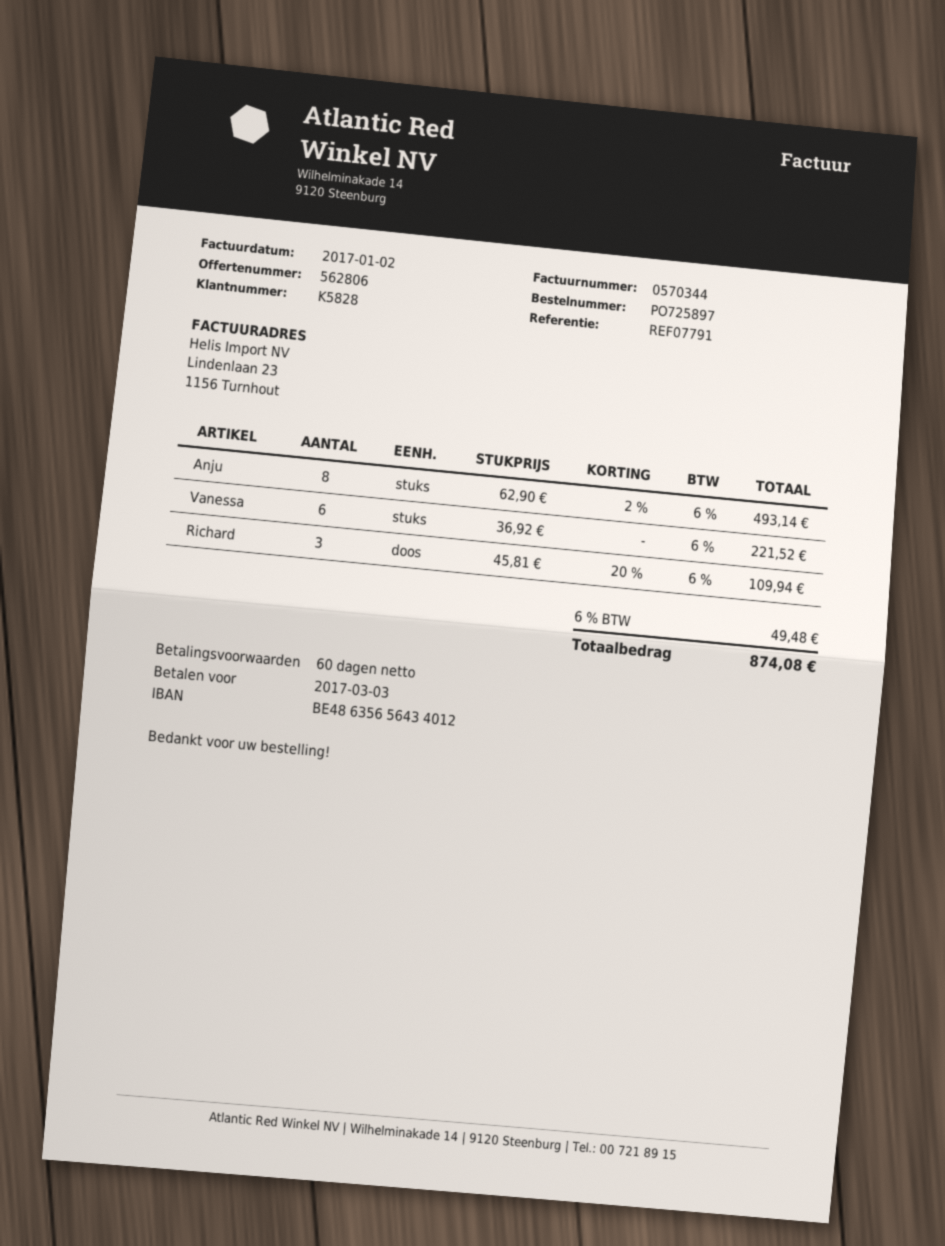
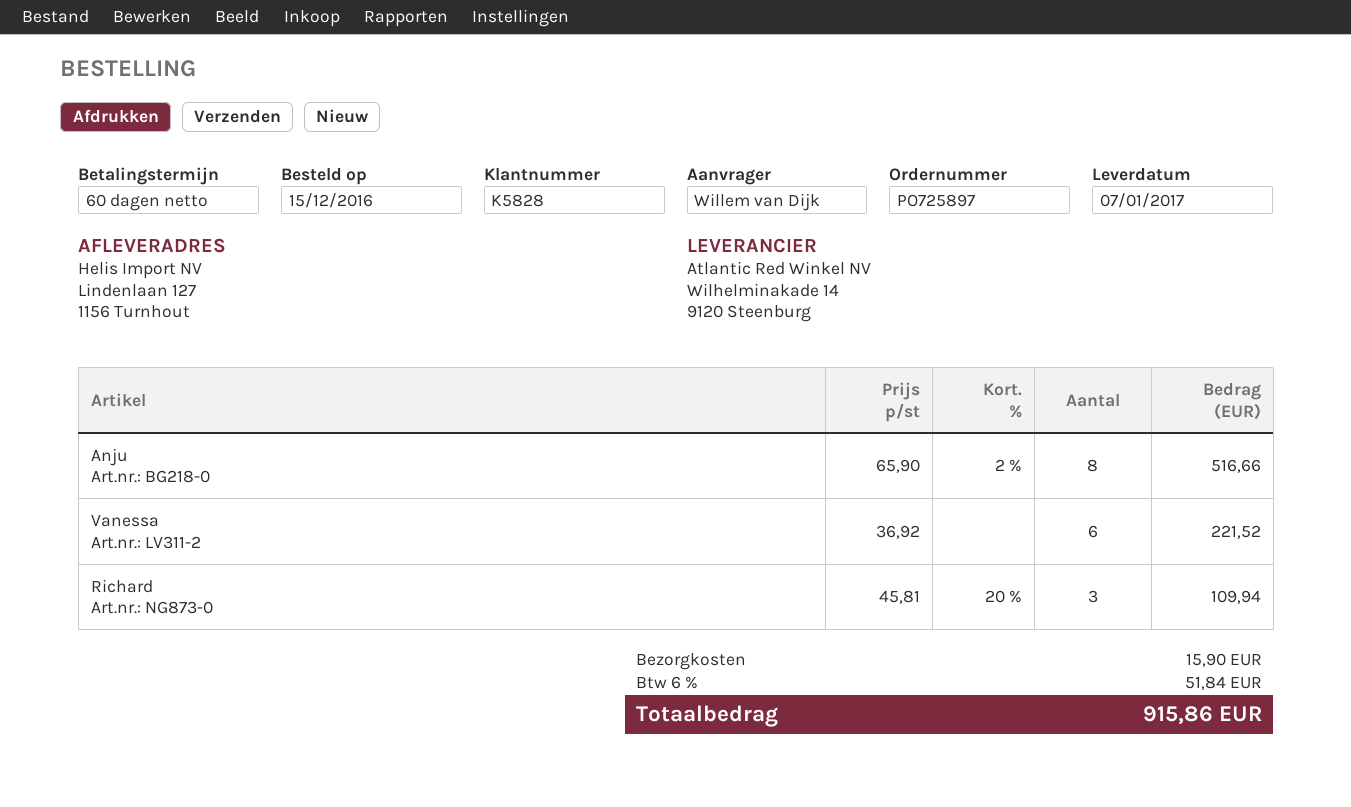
Anju: 8 x 62.90 - 2% = 493.14 -> 8 x 65.90 - 2% = 516.66
shipping: none -> 15.90
tax: 6% = 49.48 -> 6% = 51.84
total: 874.08 -> 915.86

